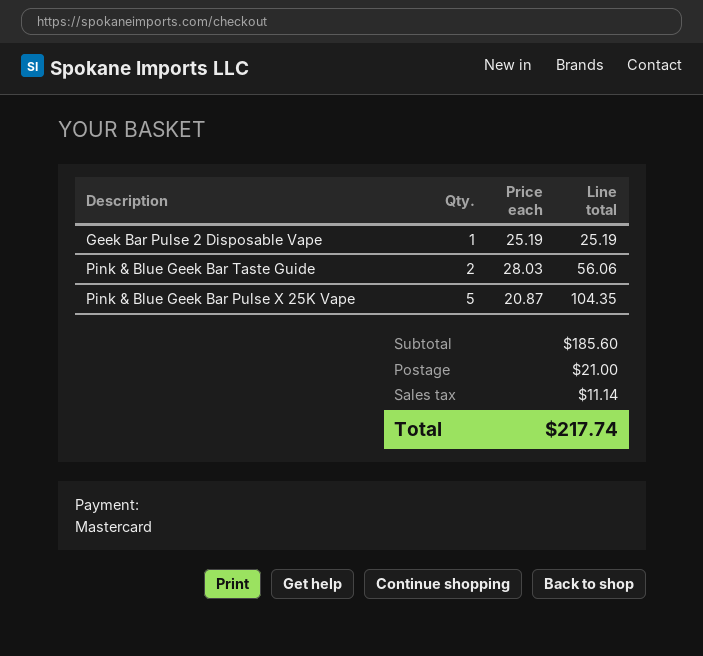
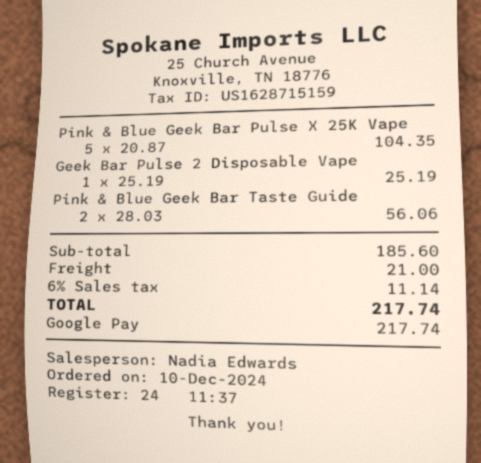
payment method: Mastercard -> Google Pay

